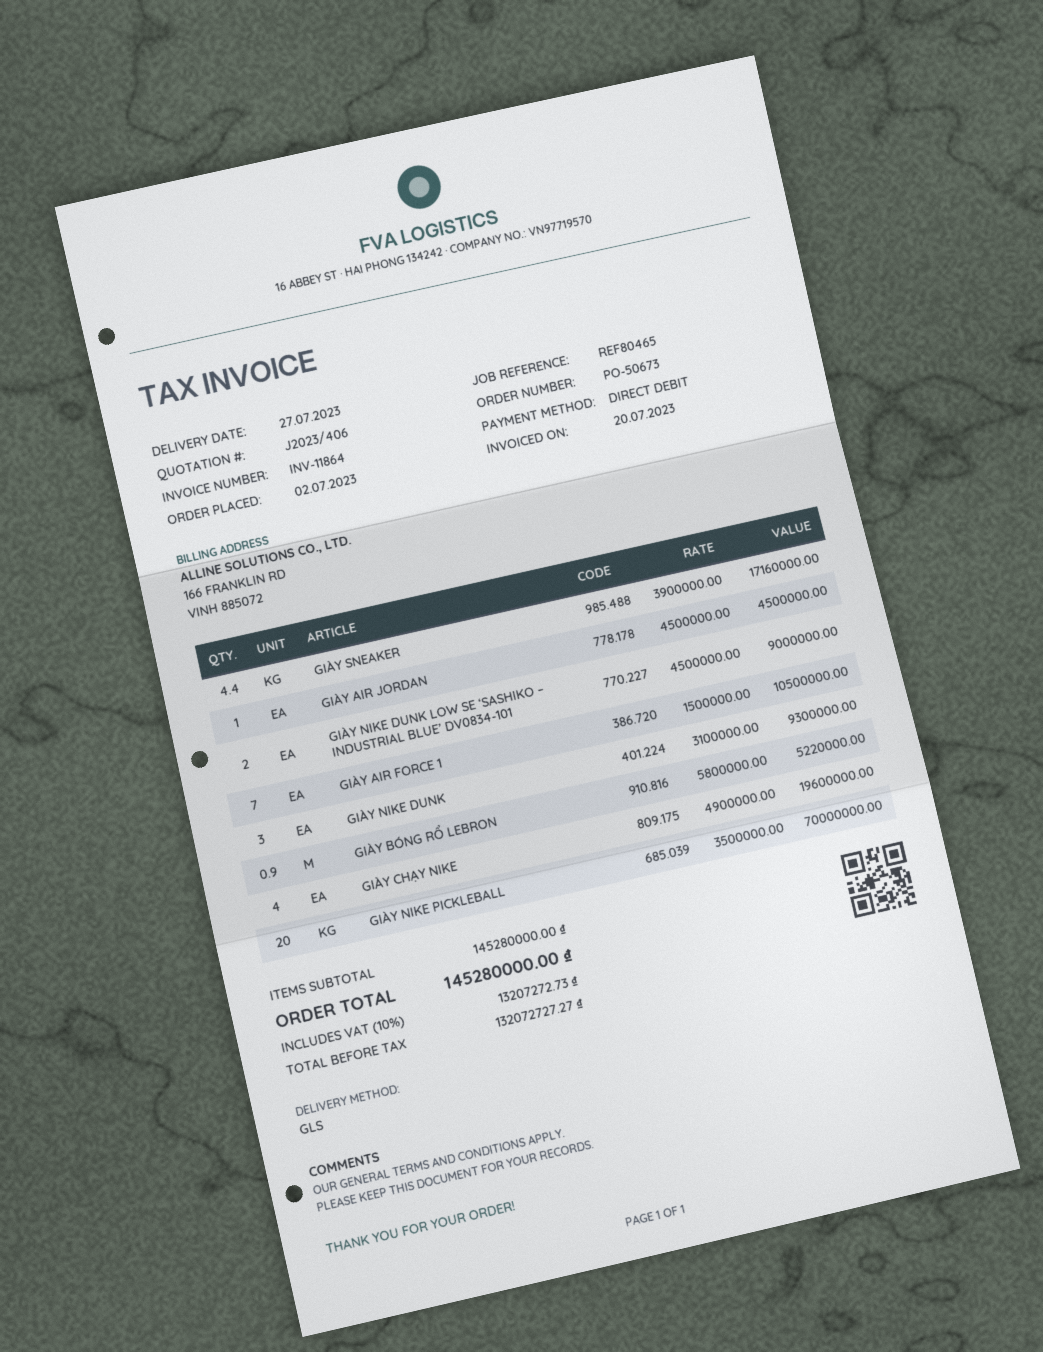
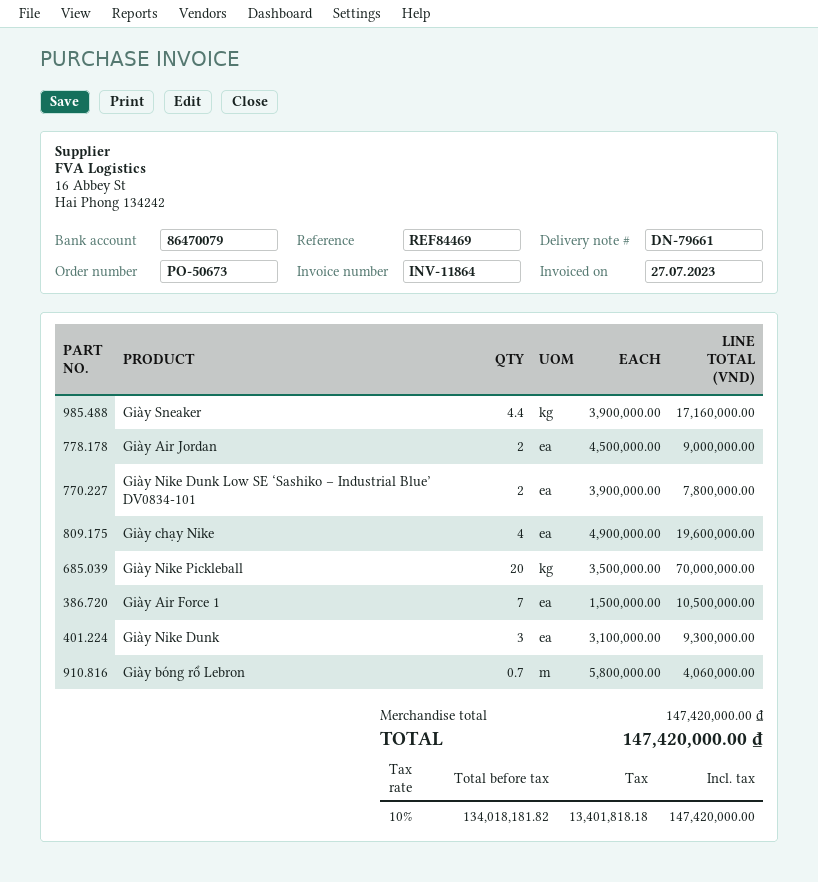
invoice date: 2023-07-20 -> 2023-07-27
reference: REF80465 -> REF84469
GIÀY AIR JORDAN: 1 x 4500000.00 = 4500000.00 -> 2 x 4500000.00 = 9000000.00
GIÀY NIKE DUNK LOW SE ‘SASHIKO – INDUSTRIAL BLUE’ DV0834-101: 2 x 4500000.00 = 9000000.00 -> 2 x 3900000.00 = 7800000.00
GIÀY BÓNG RỔ LEBRON: 0.9 x 5800000.00 = 5220000.00 -> 0.7 x 5800000.00 = 4060000.00
subtotal: 145280000.00 -> 147420000.00
net: 132072727.27 -> 134018181.82
tax: 10% = 13207272.73 -> 10% = 13401818.18
total: 145280000.00 -> 147420000.00

